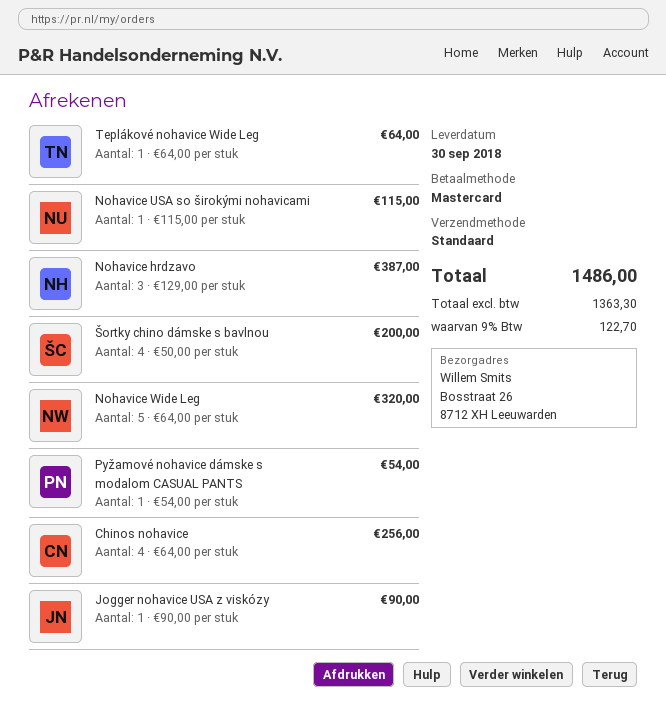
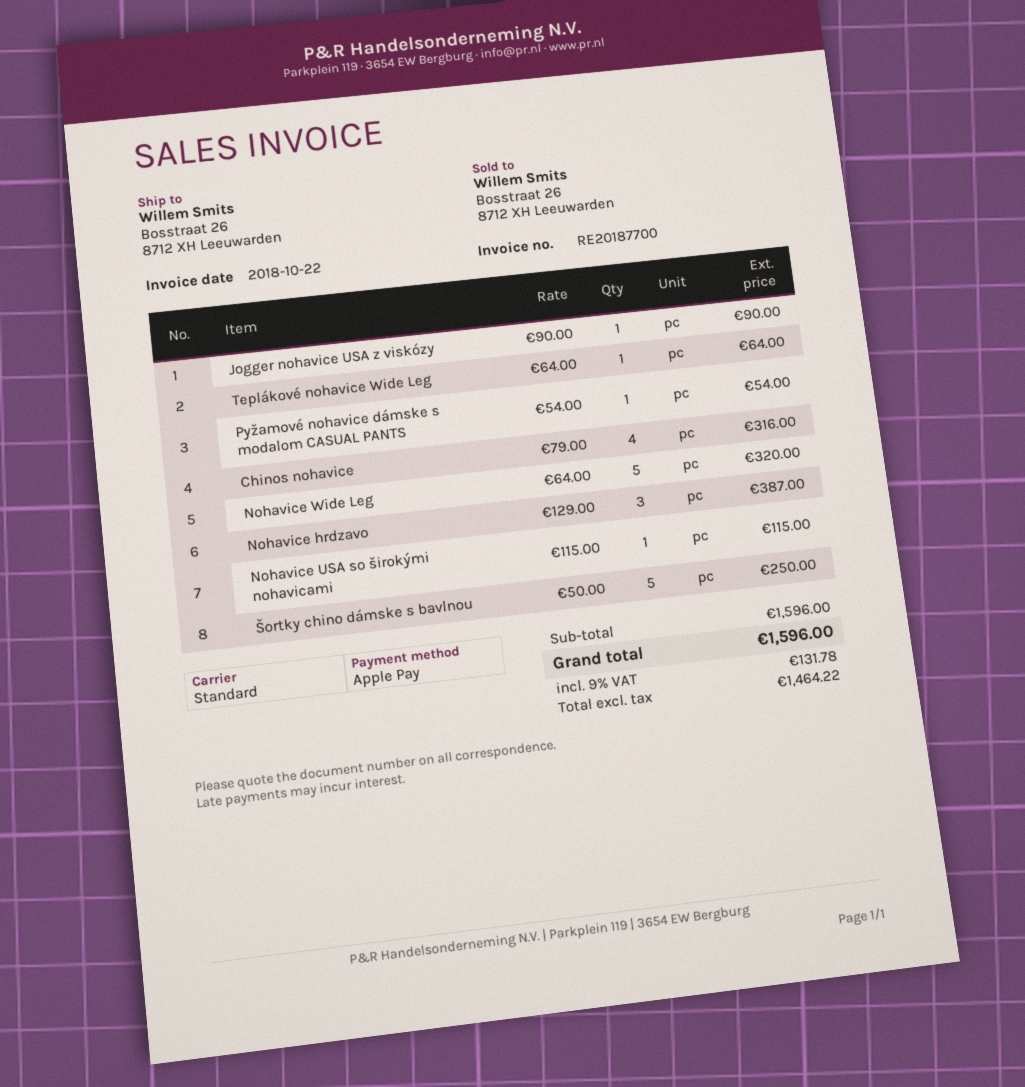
payment method: Mastercard -> Apple Pay
Šortky chino dámske s bavlnou: 4 x 50.00 = 200.00 -> 5 x 50.00 = 250.00
Chinos nohavice: 4 x 64.00 = 256.00 -> 4 x 79.00 = 316.00
net: 1363.30 -> 1464.22
tax: 9% = 122.70 -> 9% = 131.78
total: 1486.00 -> 1596.00

